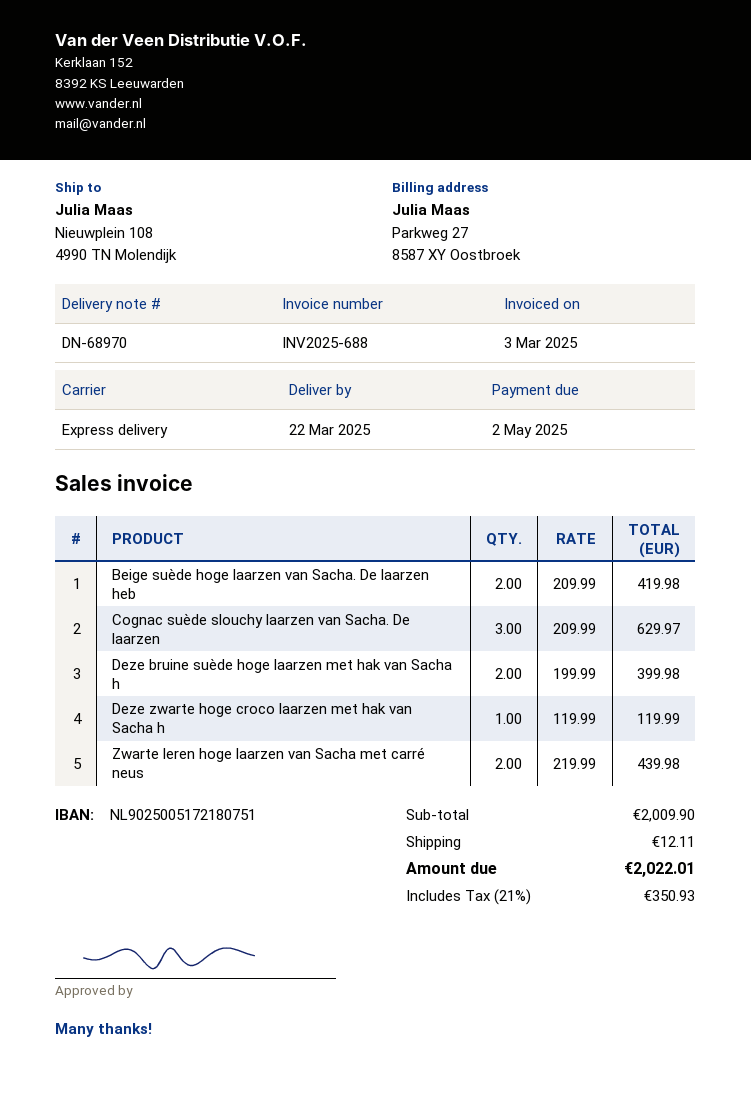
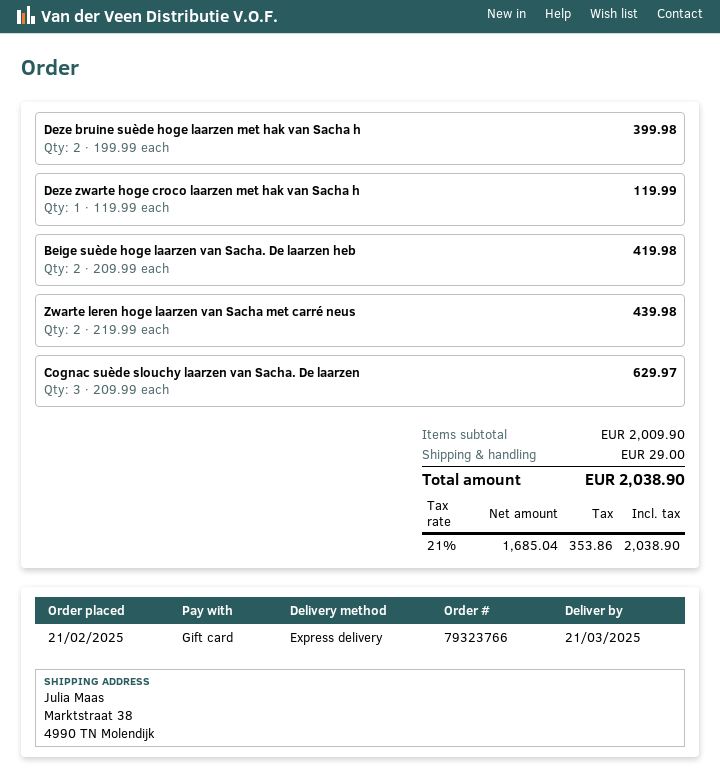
delivery date: 2025-03-22 -> 2025-03-21
ship to: Nieuwplein 108, 4990 TN Molendijk -> Marktstraat 38, 4990 TN Molendijk
shipping: 12.11 -> 29.00
tax: 21% = 350.93 -> 21% = 353.86
total: 2022.01 -> 2038.90

